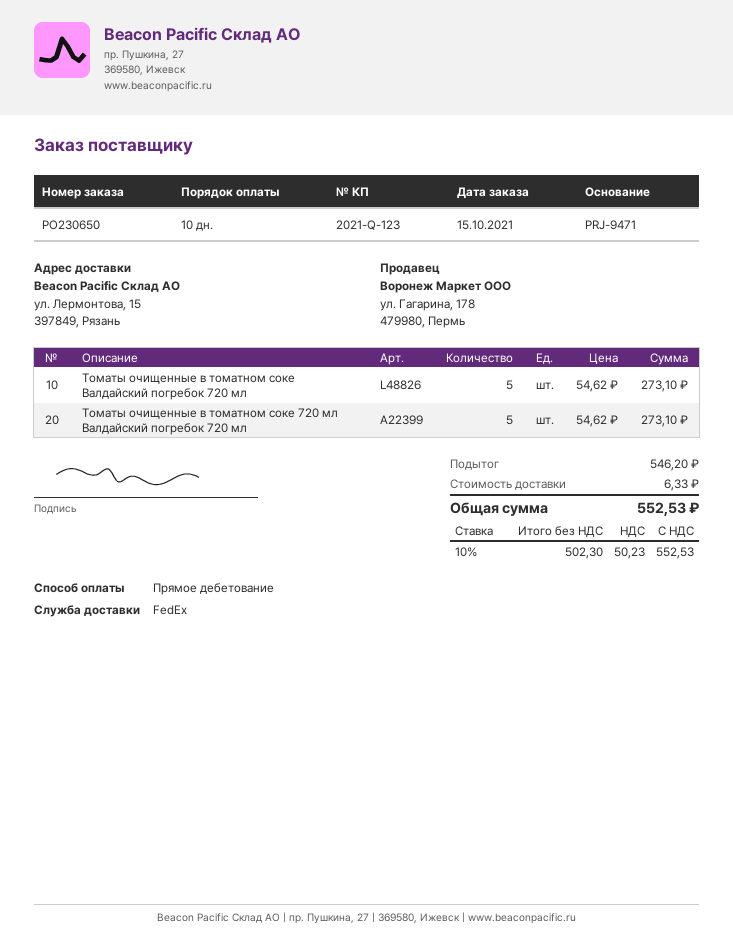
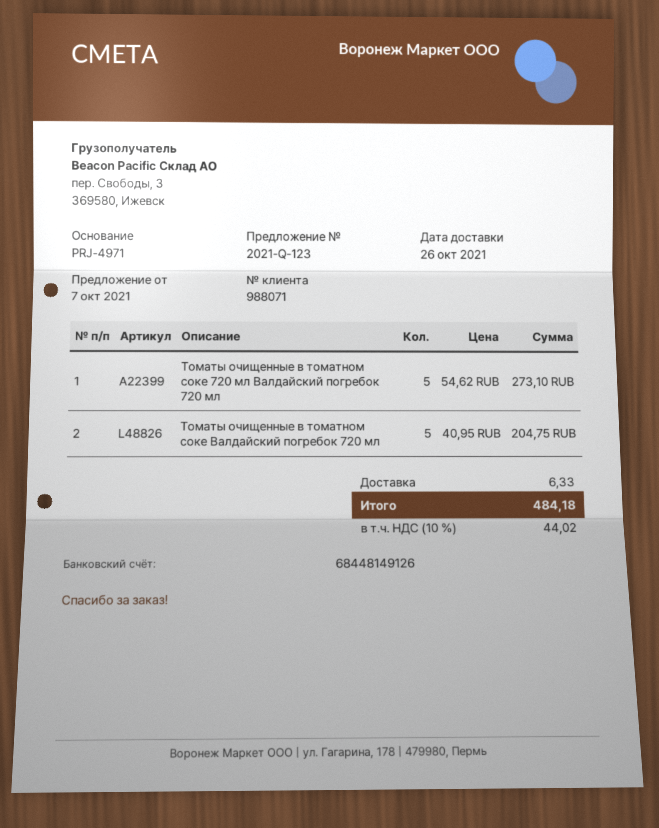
reference: PRJ-9471 -> PRJ-4971
ship to: ул. Лермонтова, 15, 397849, Рязань -> пер. Свободы, 3, 369580, Ижевск
Томаты очищенные в томатном соке Валдайский погребок 720 мл: 5 x 54.62 = 273.10 -> 5 x 40.95 = 204.75
tax: 10% = 50.23 -> 10% = 44.02
total: 552.53 -> 484.18

